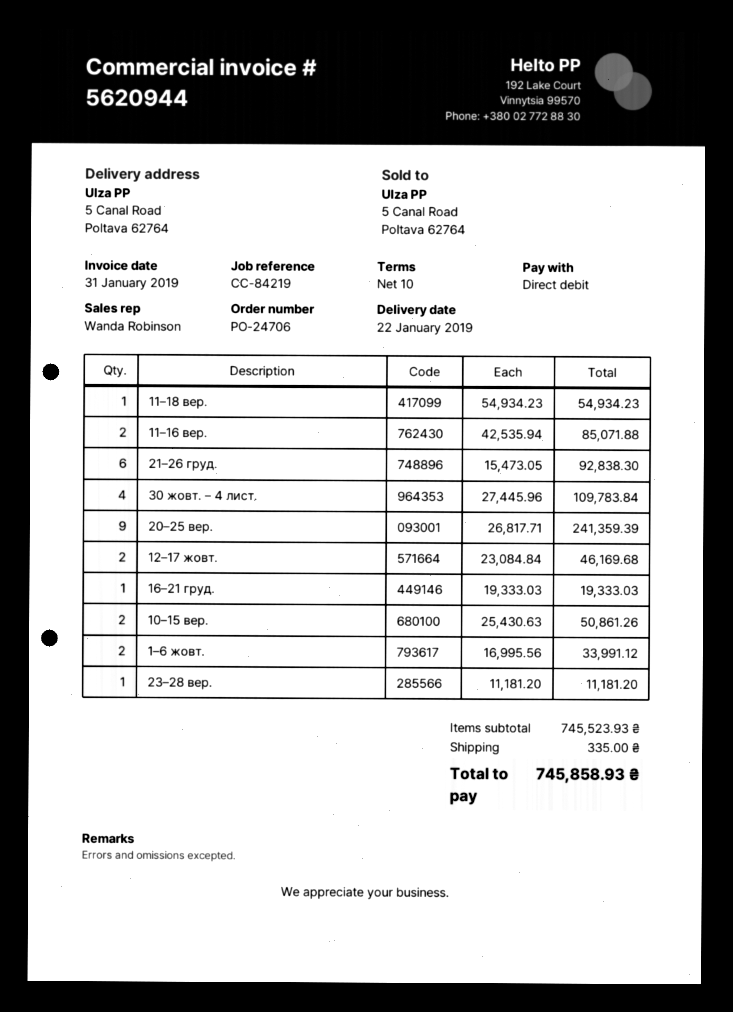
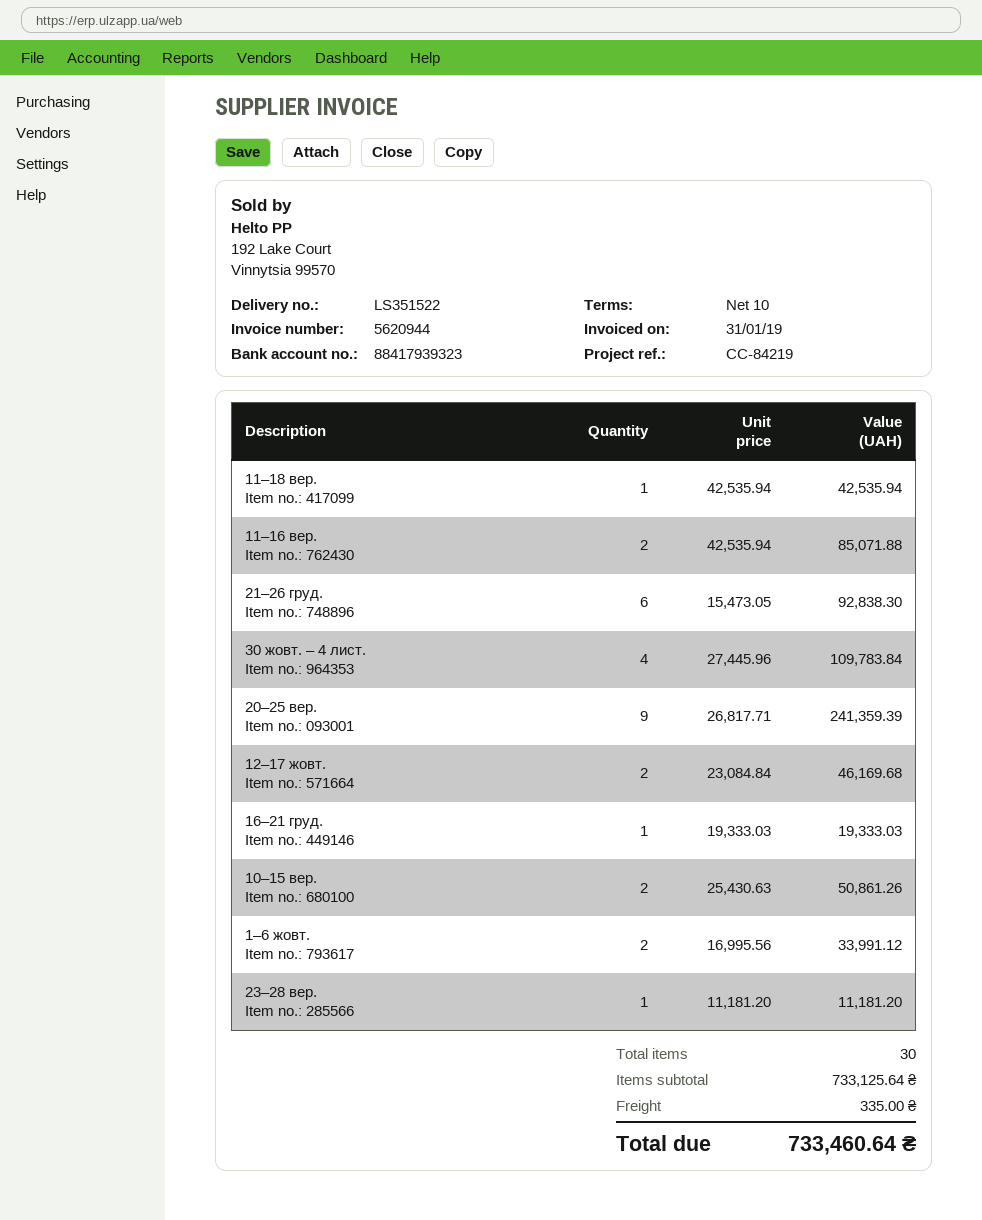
11–18 вер.: 1 x 54934.23 = 54934.23 -> 1 x 42535.94 = 42535.94
subtotal: 745523.93 -> 733125.64
total: 745858.93 -> 733460.64

